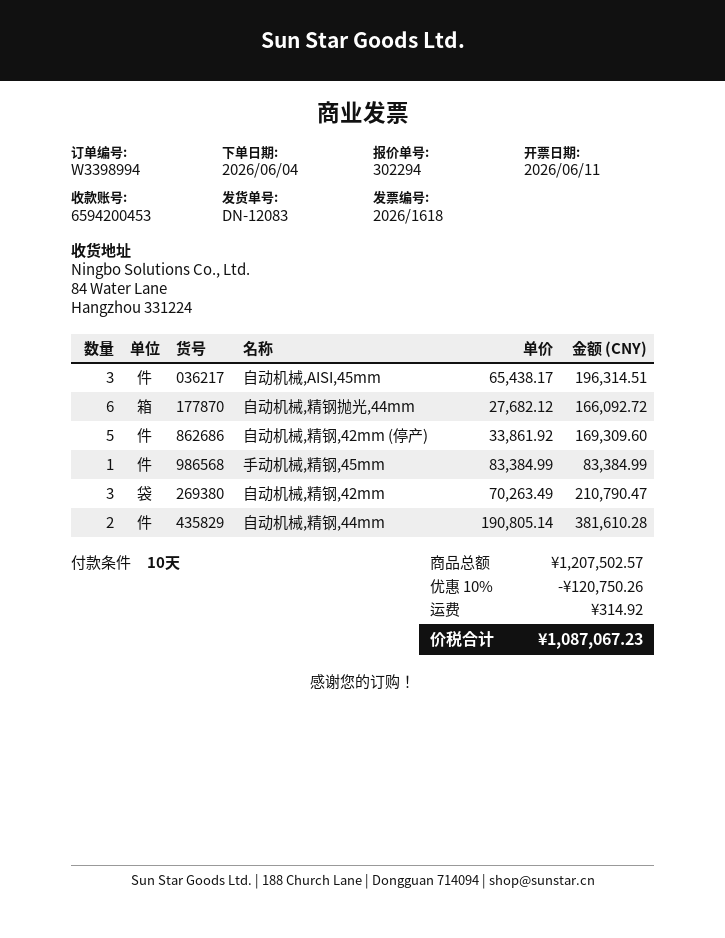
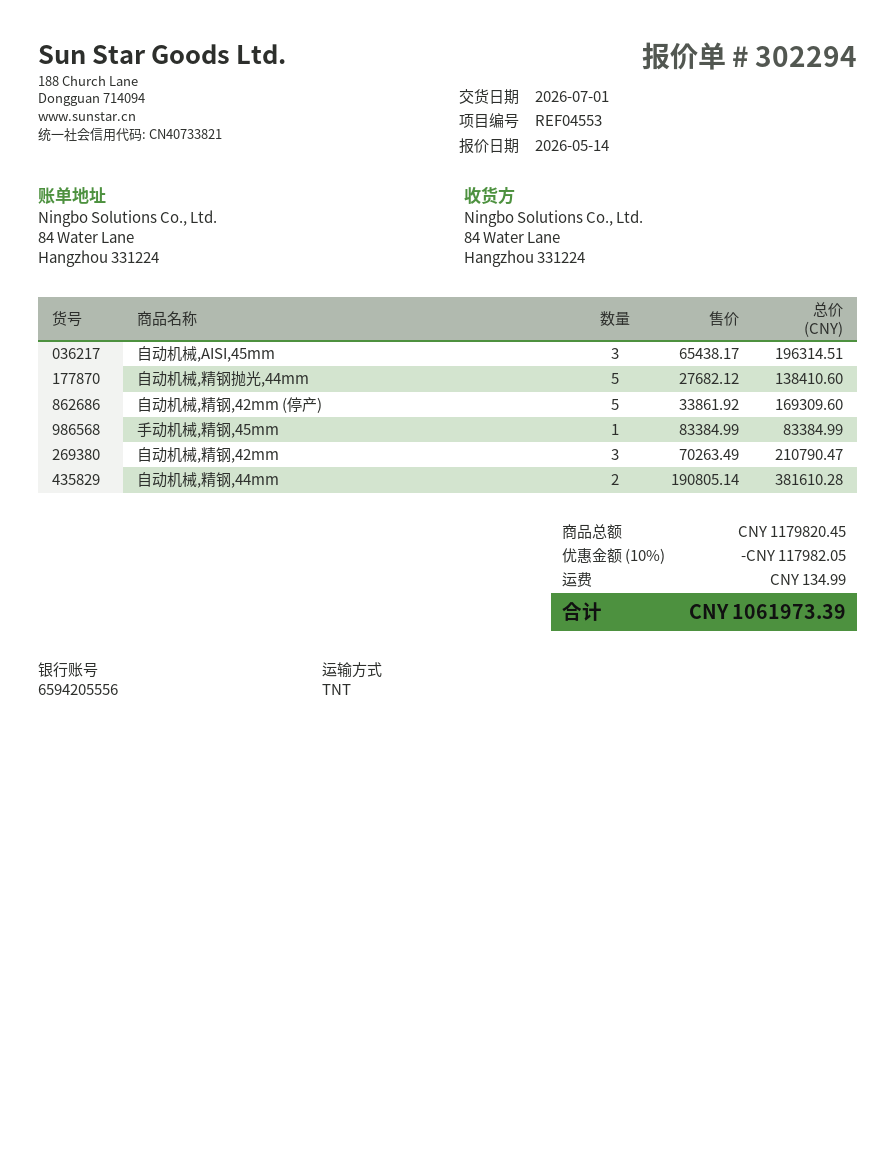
bank account: 6594200453 -> 6594205556
自动机械,精钢抛光,44mm: 6 x 27682.12 = 166092.72 -> 5 x 27682.12 = 138410.60
subtotal: 1207502.57 -> 1179820.45
discount: 10% = 120750.26 -> 10% = 117982.05
shipping: 314.92 -> 134.99
total: 1087067.23 -> 1061973.39

